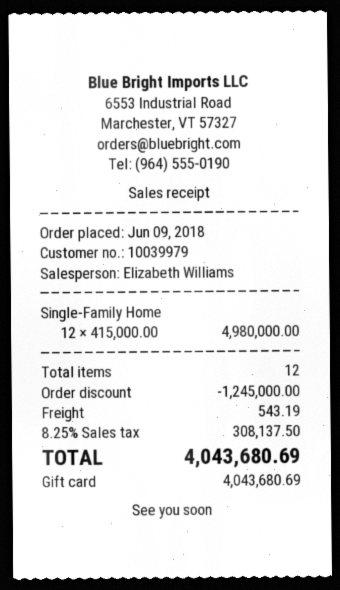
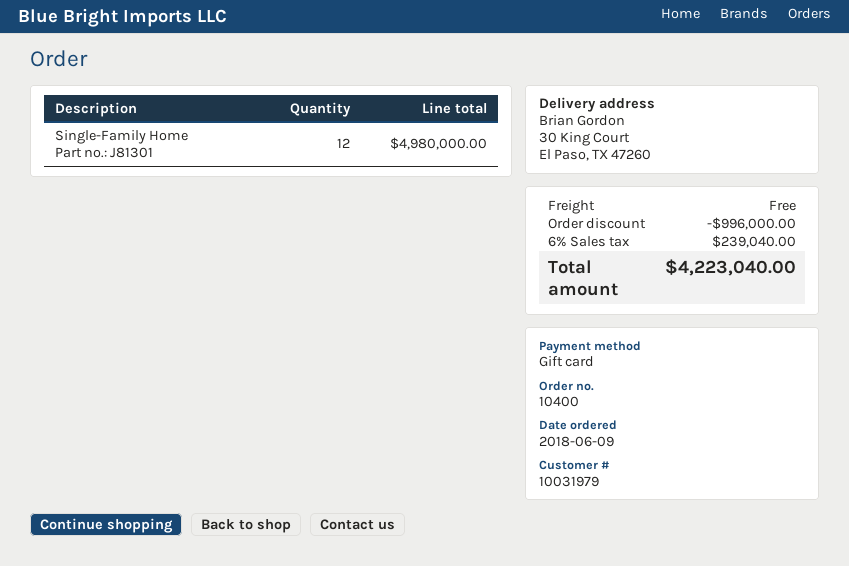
customer number: 10039979 -> 10031979
discount: 1245000.00 -> 996000.00
shipping: 543.19 -> 0.00
tax: 8.25% = 308137.50 -> 6% = 239040.00
total: 4043680.69 -> 4223040.00

